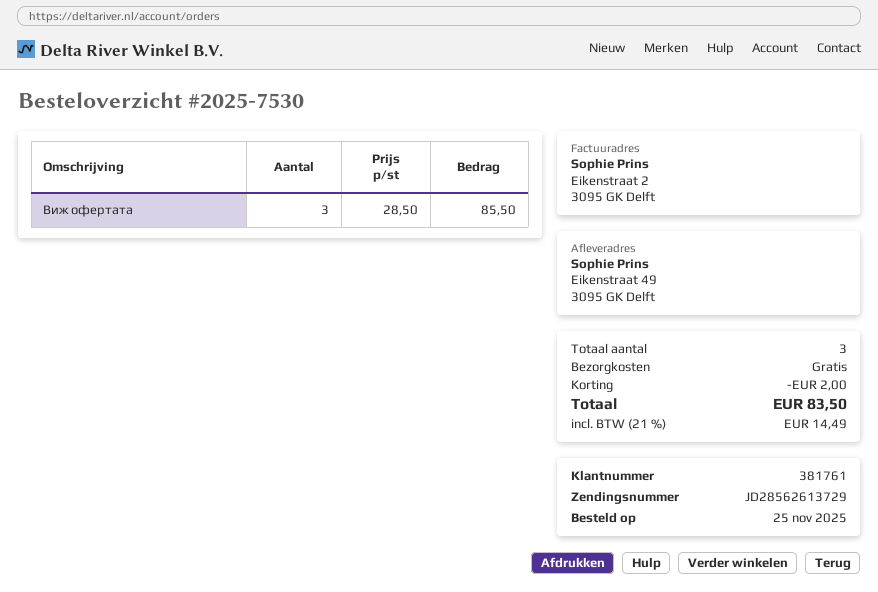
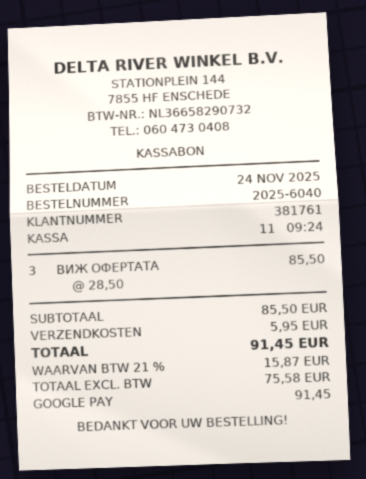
order number: 2025-7530 -> 2025-6040
order date: 2025-11-25 -> 2025-11-24
discount: 2.00 -> none
shipping: 0.00 -> 5.95
tax: 21% = 14.49 -> 21% = 15.87
total: 83.50 -> 91.45

